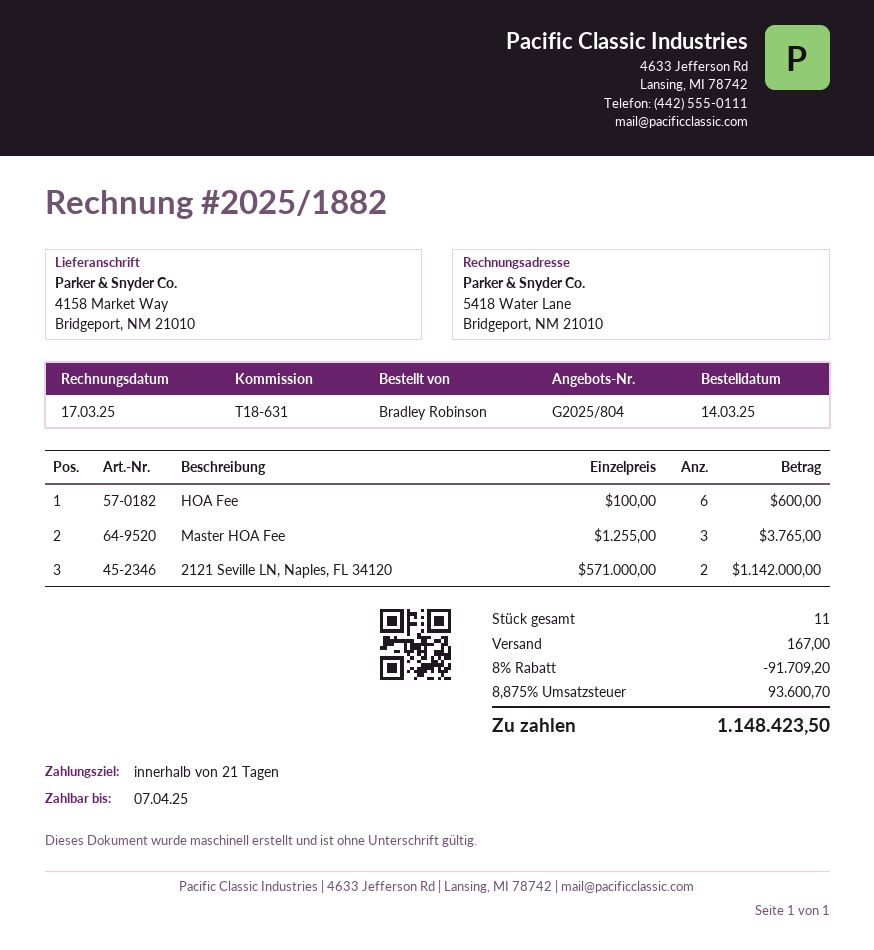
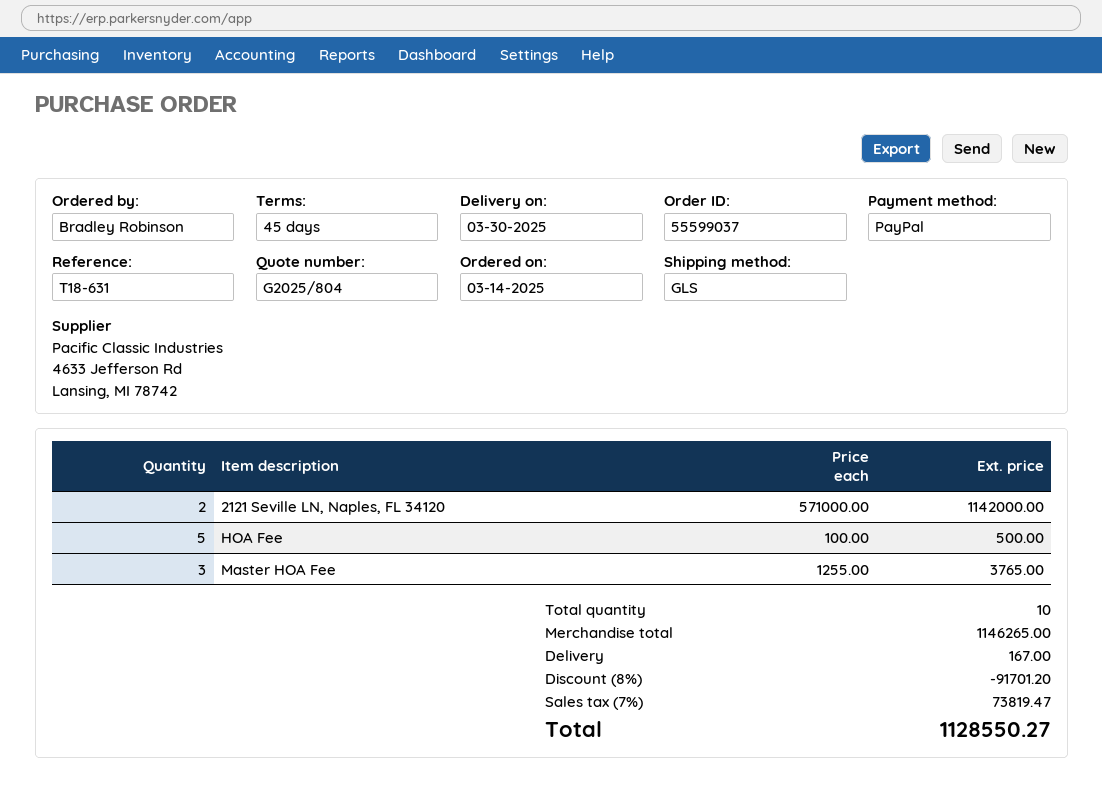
payment terms: 21 days -> 45 days
HOA Fee: 6 x 100.00 = 600.00 -> 5 x 100.00 = 500.00
total quantity: 11 -> 10
discount: 8% = 91709.20 -> 8% = 91701.20
tax: 8.875% = 93600.70 -> 7% = 73819.47
total: 1148423.50 -> 1128550.27

